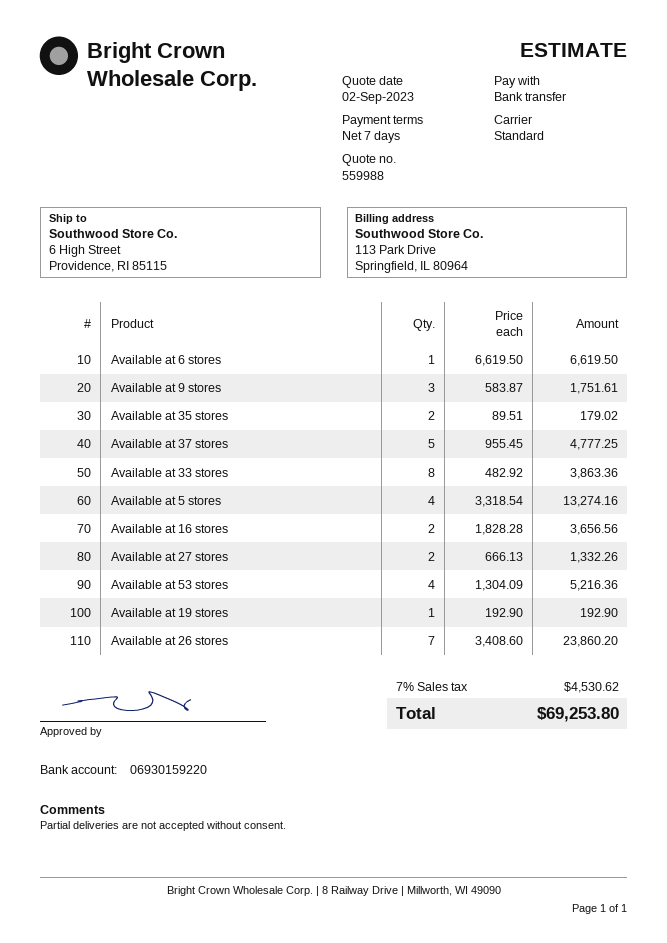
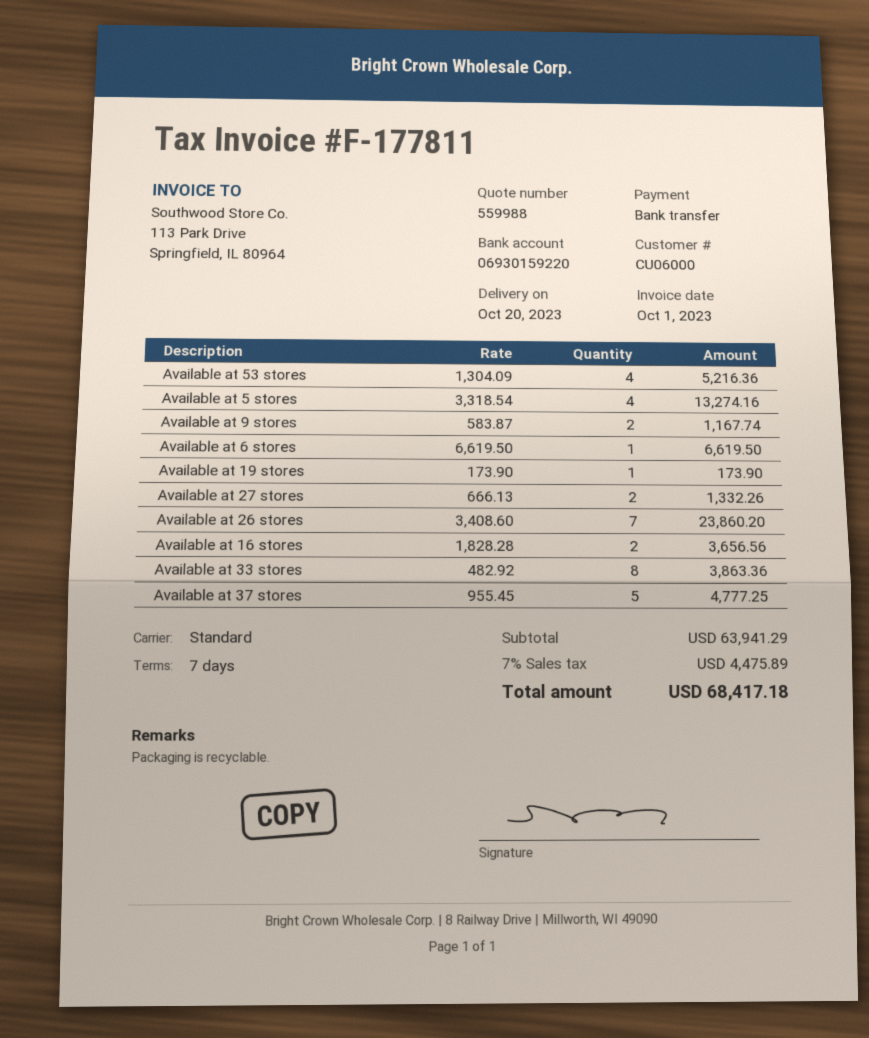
Available at 9 stores: 3 x 583.87 = 1751.61 -> 2 x 583.87 = 1167.74
Available at 35 stores: 2 x 89.51 = 179.02 -> none
Available at 19 stores: 1 x 192.90 = 192.90 -> 1 x 173.90 = 173.90
tax: 7% = 4530.62 -> 7% = 4475.89
total: 69253.80 -> 68417.18

